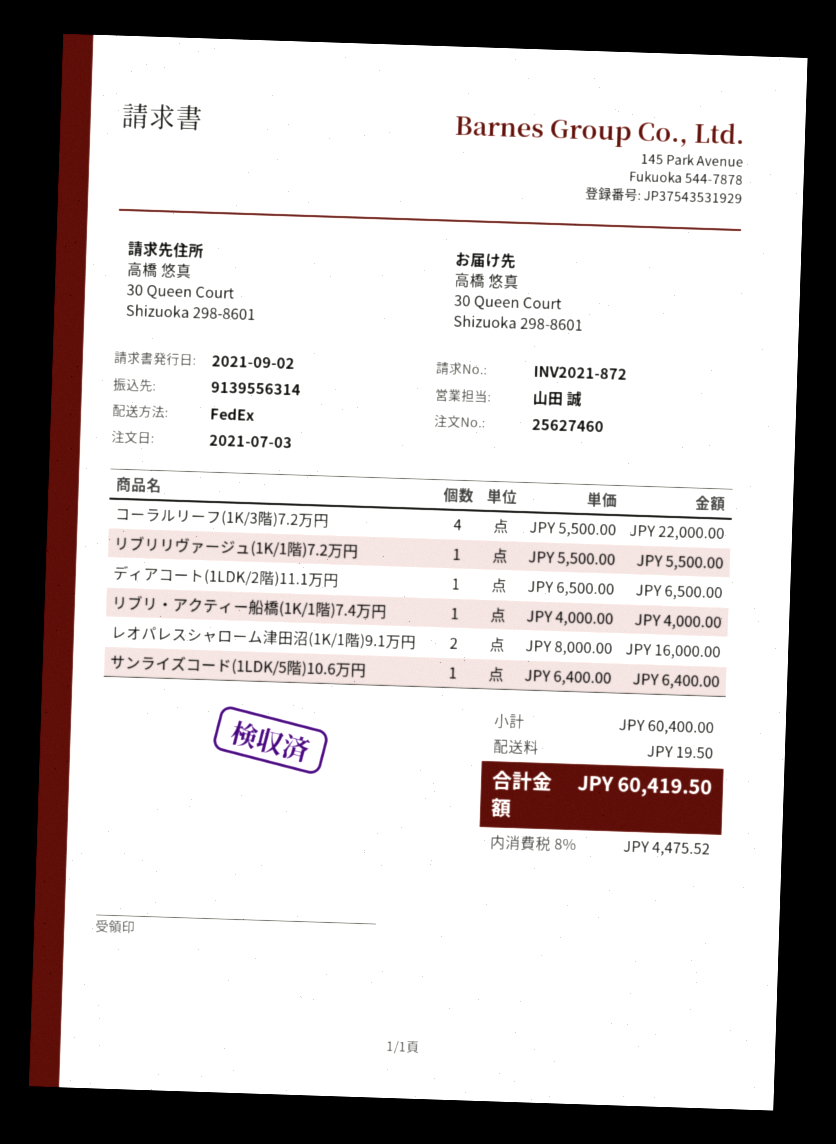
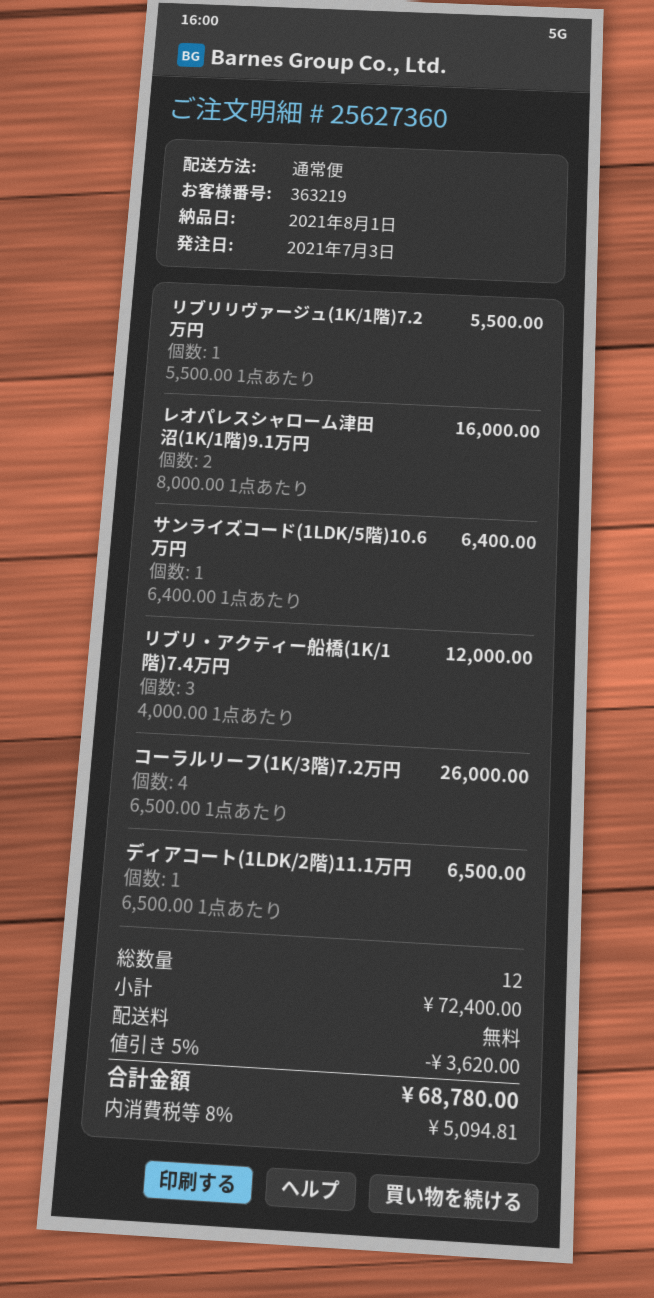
order number: 25627460 -> 25627360
shipping method: FedEx -> standard
コーラルリーフ(1K/3階)7.2万円: 4 x 5500.00 = 22000.00 -> 4 x 6500.00 = 26000.00
リブリ・アクティー船橋(1K/1階)7.4万円: 1 x 4000.00 = 4000.00 -> 3 x 4000.00 = 12000.00
subtotal: 60400.00 -> 72400.00
discount: none -> 5% = 3620.00
shipping: 19.50 -> 0.00
tax: 8% = 4475.52 -> 8% = 5094.81
total: 60419.50 -> 68780.00

